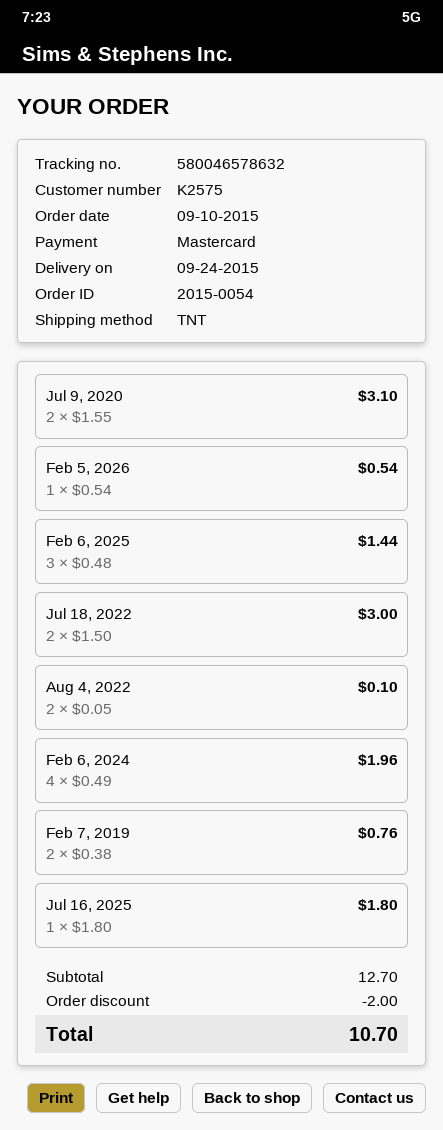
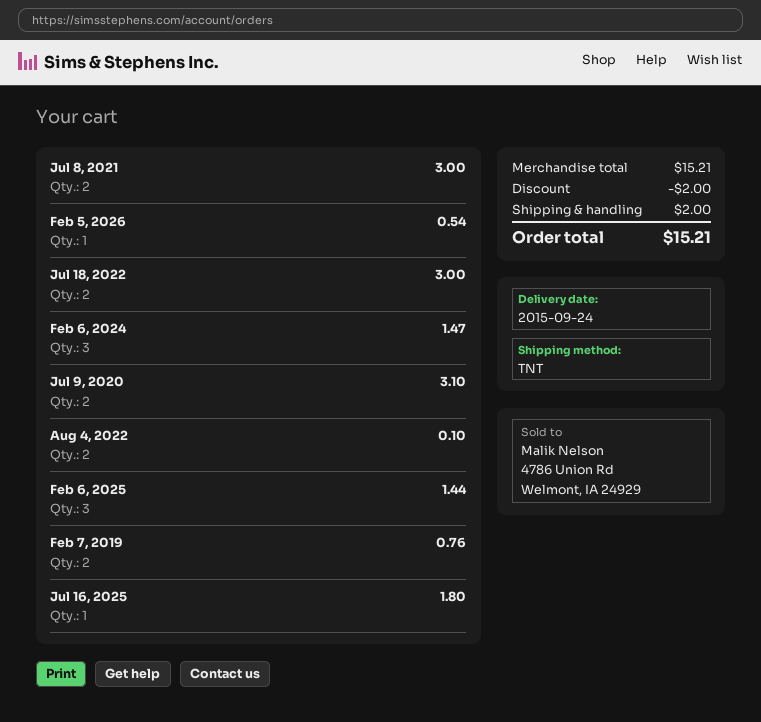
Feb 6, 2024: 4 for 1.96 -> 3 for 1.47
Jul 8, 2021: none -> 2 for 3.00
subtotal: 12.70 -> 15.21
shipping: none -> 2.00
total: 10.70 -> 15.21

